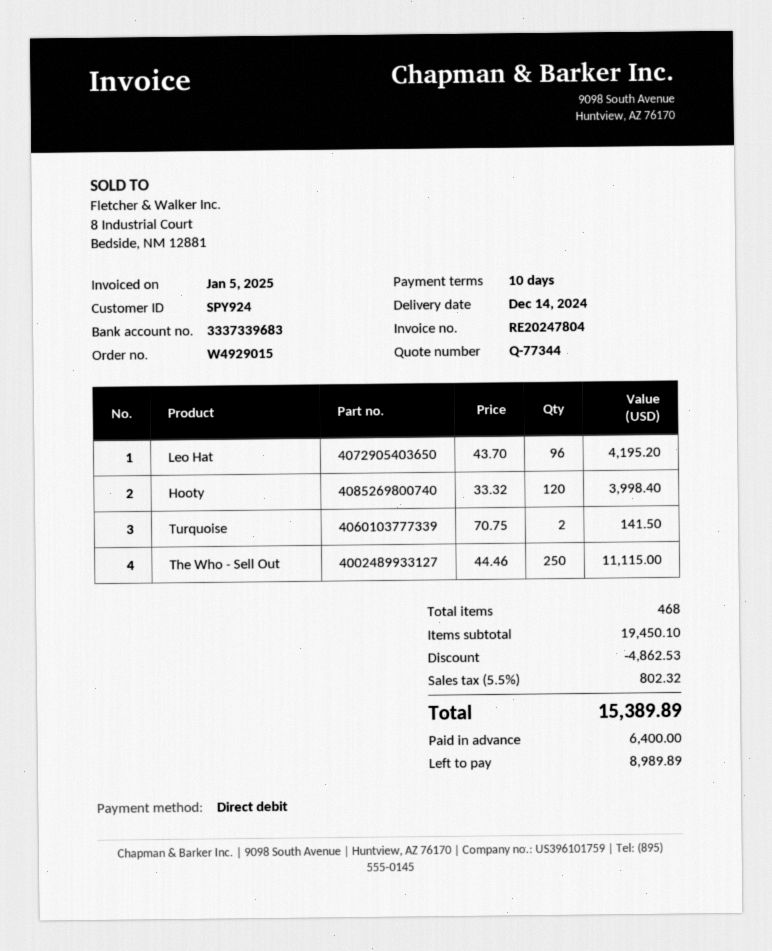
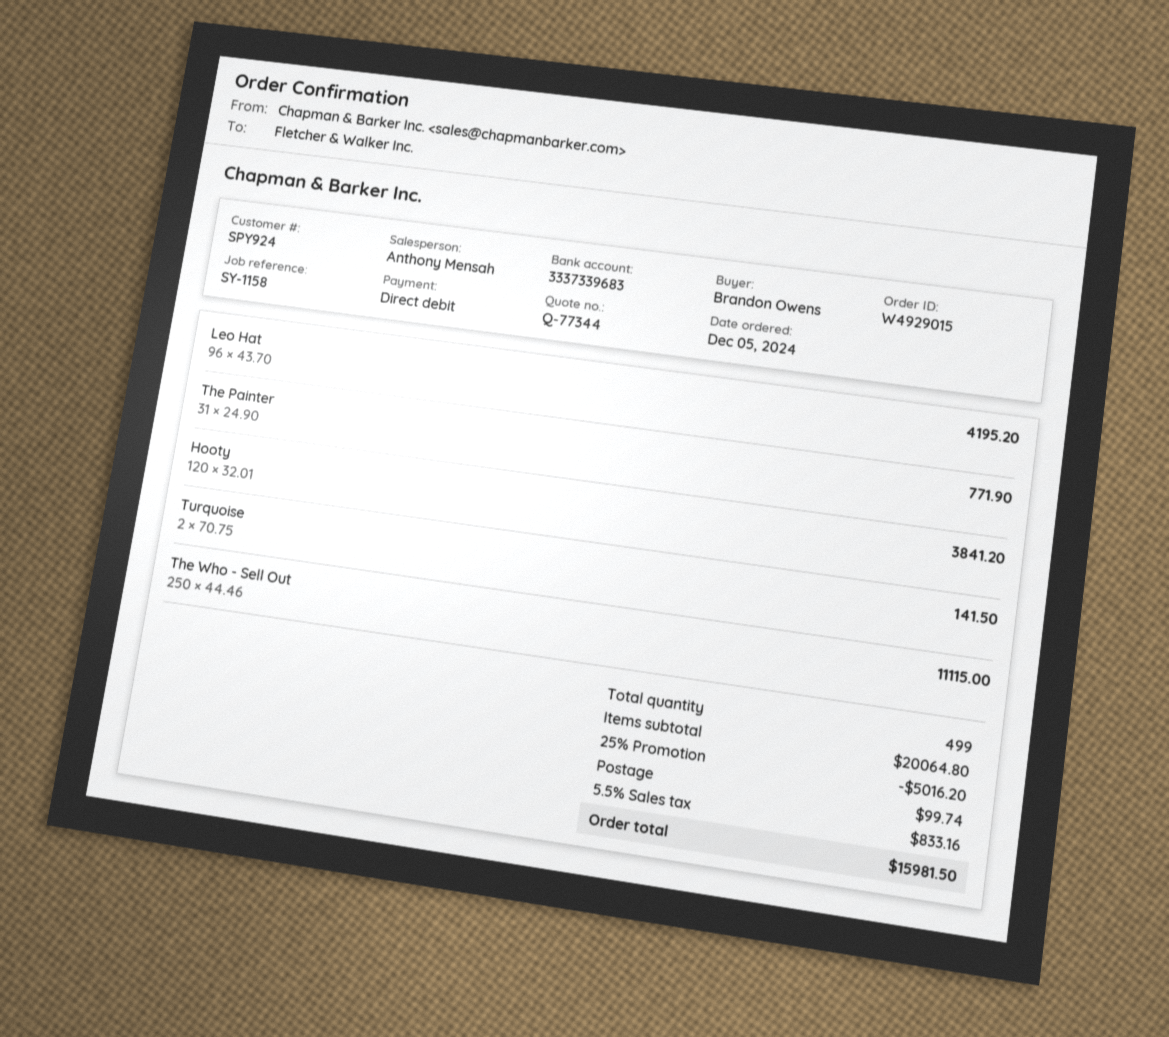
Hooty: 120 x 33.32 = 3998.40 -> 120 x 32.01 = 3841.20
The Painter: none -> 31 x 24.90 = 771.90
total quantity: 468 -> 499
subtotal: 19450.10 -> 20064.80
discount: 4862.53 -> 5016.20
shipping: none -> 99.74
tax: 5.5% = 802.32 -> 5.5% = 833.16
total: 15389.89 -> 15981.50

